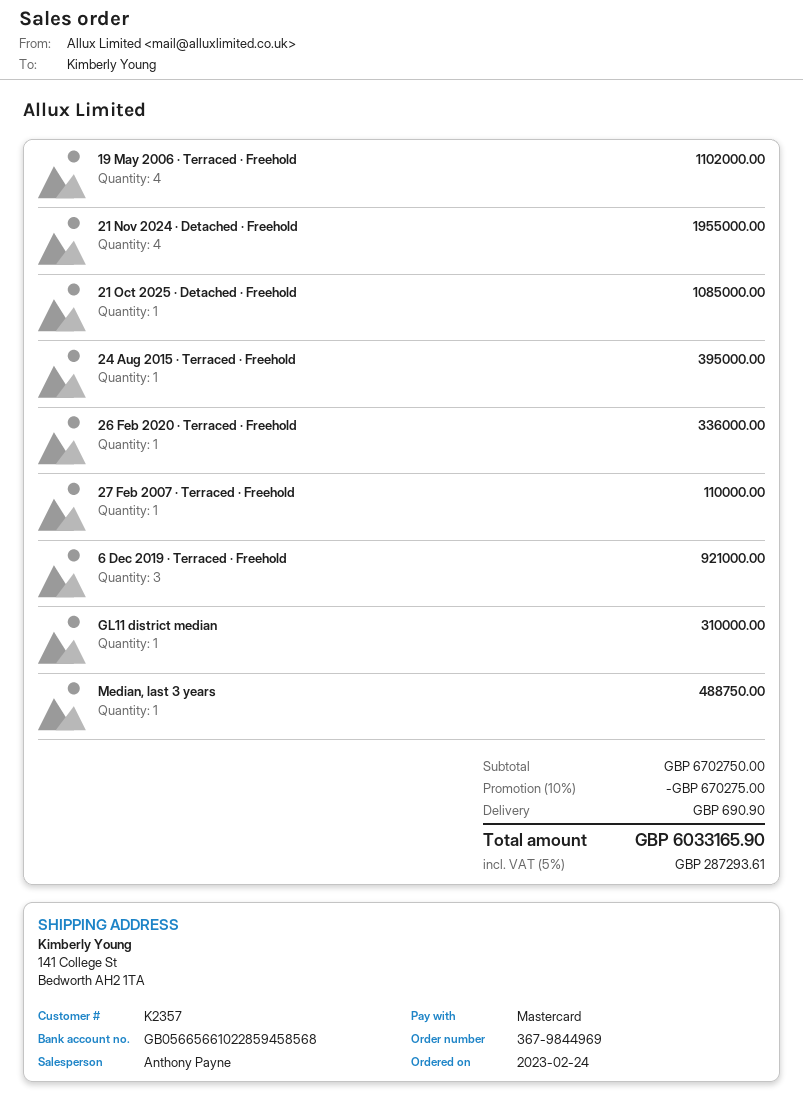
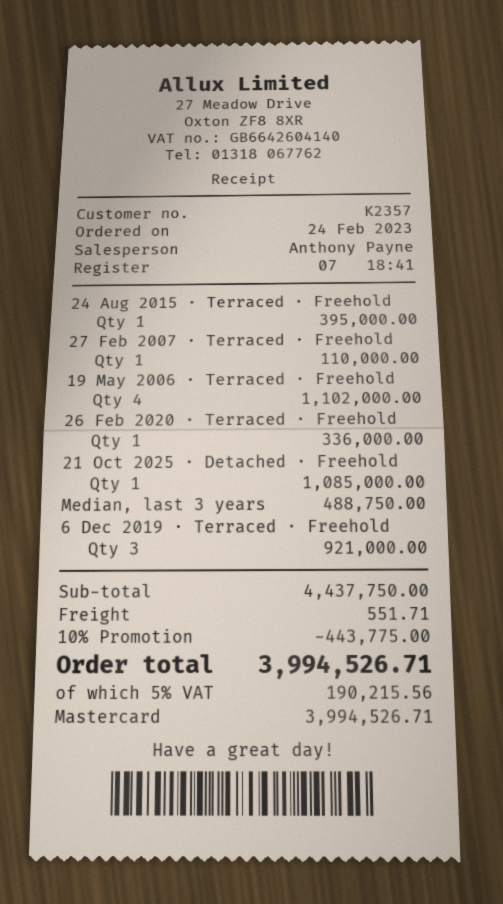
21 Nov 2024 · Detached · Freehold: 4 for 1955000.00 -> none
GL11 district median: 1 for 310000.00 -> none
subtotal: 6702750.00 -> 4437750.00
discount: 10% = 670275.00 -> 10% = 443775.00
shipping: 690.90 -> 551.71
tax: 5% = 287293.61 -> 5% = 190215.56
total: 6033165.90 -> 3994526.71

